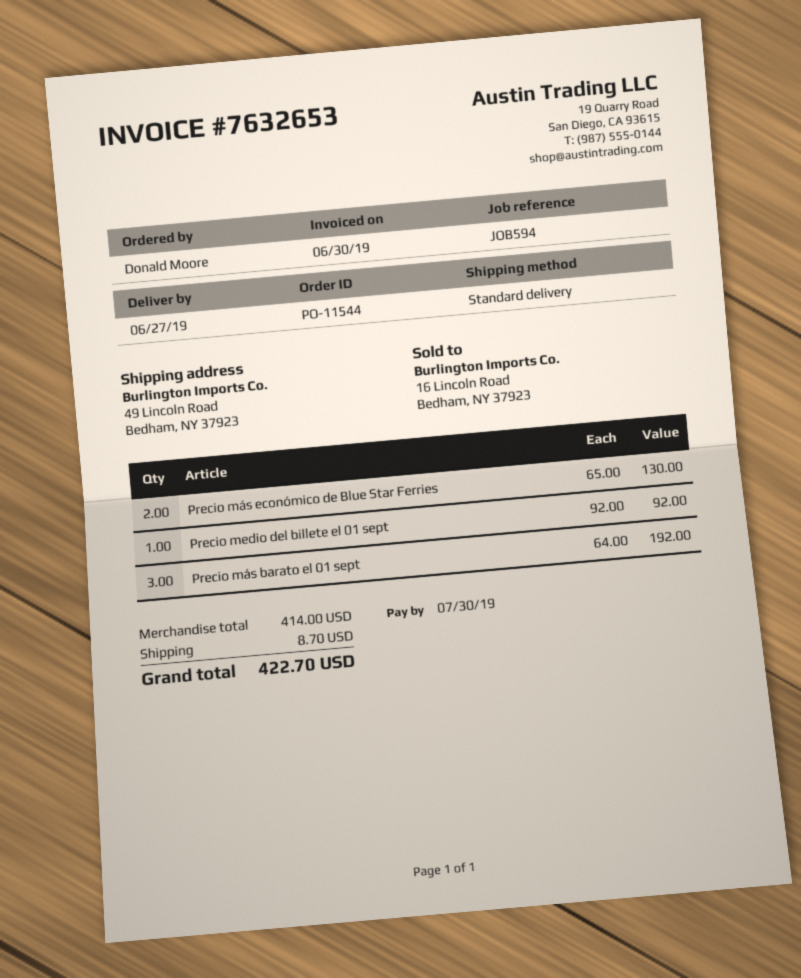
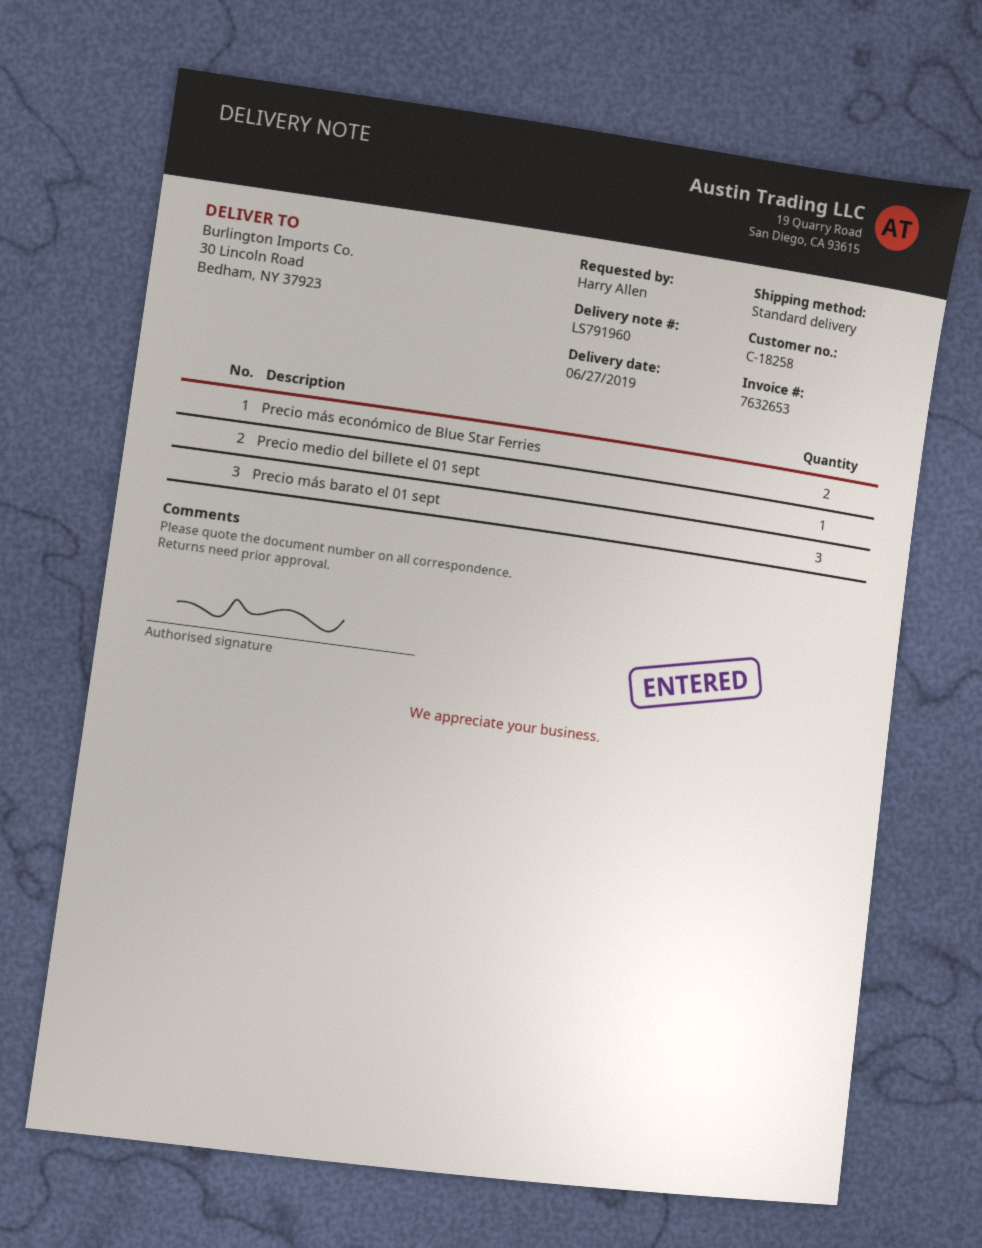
ordered by: Donald Moore -> Harry Allen
ship to: 49 Lincoln Road, Bedham, NY 37923 -> 30 Lincoln Road, Bedham, NY 37923

